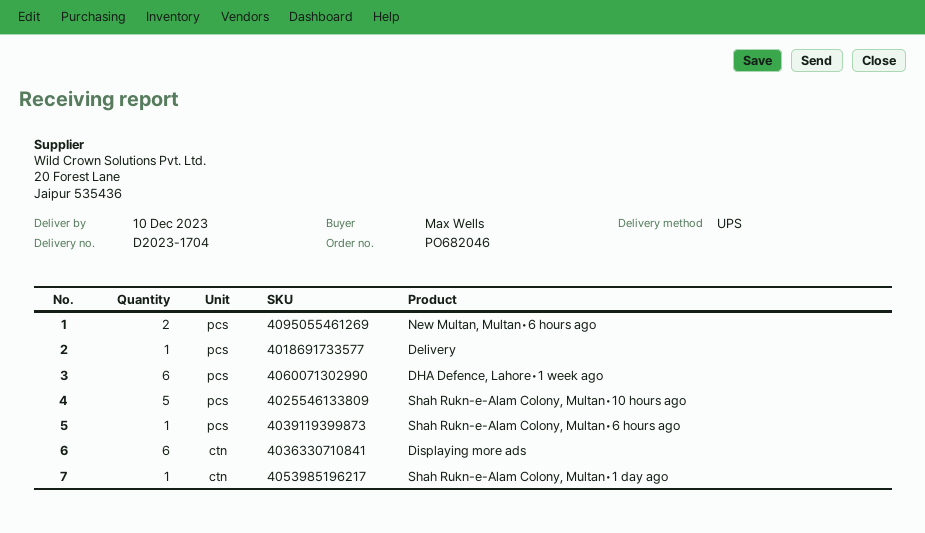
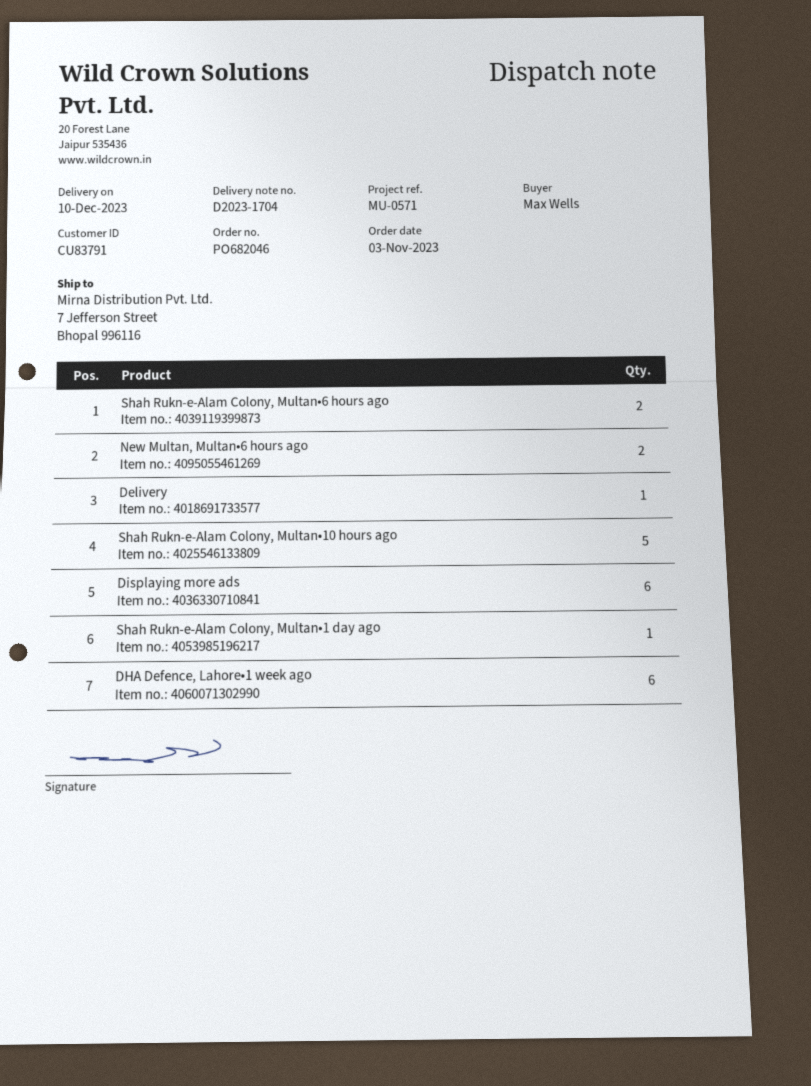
Shah Rukn-e-Alam Colony, Multan•6 hours ago: 1 -> 2

